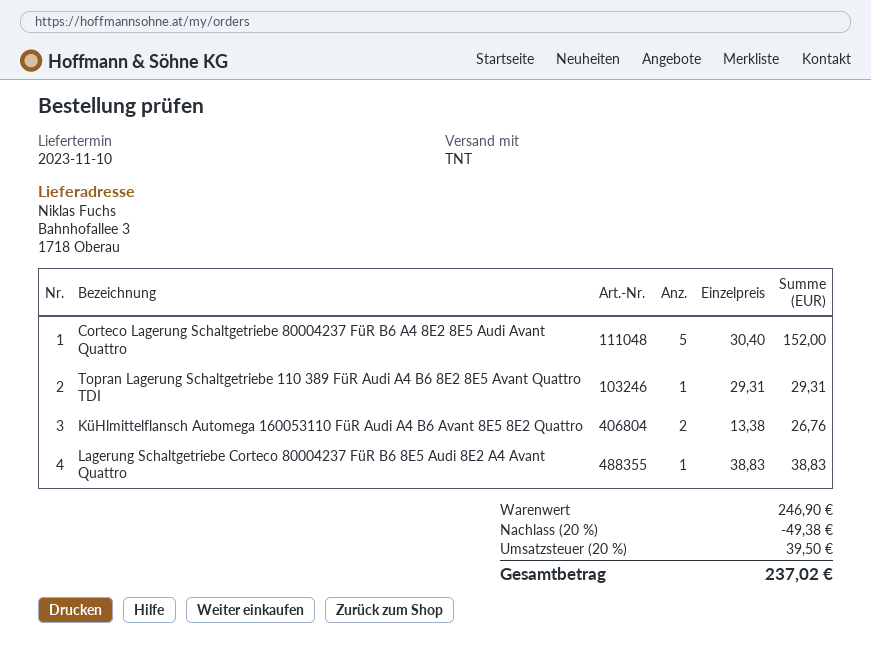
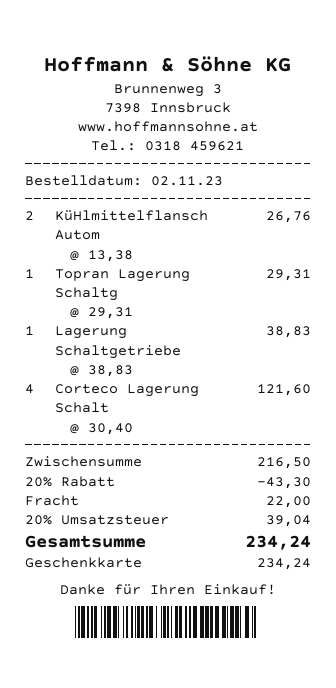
Corteco Lagerung Schaltgetriebe 80004237 FüR B6 A4 8E2 8E5 Audi Avant Quattro: 5 x 30.40 = 152.00 -> 4 x 30.40 = 121.60
subtotal: 246.90 -> 216.50
discount: 20% = 49.38 -> 20% = 43.30
shipping: none -> 22.00
tax: 20% = 39.50 -> 20% = 39.04
total: 237.02 -> 234.24

